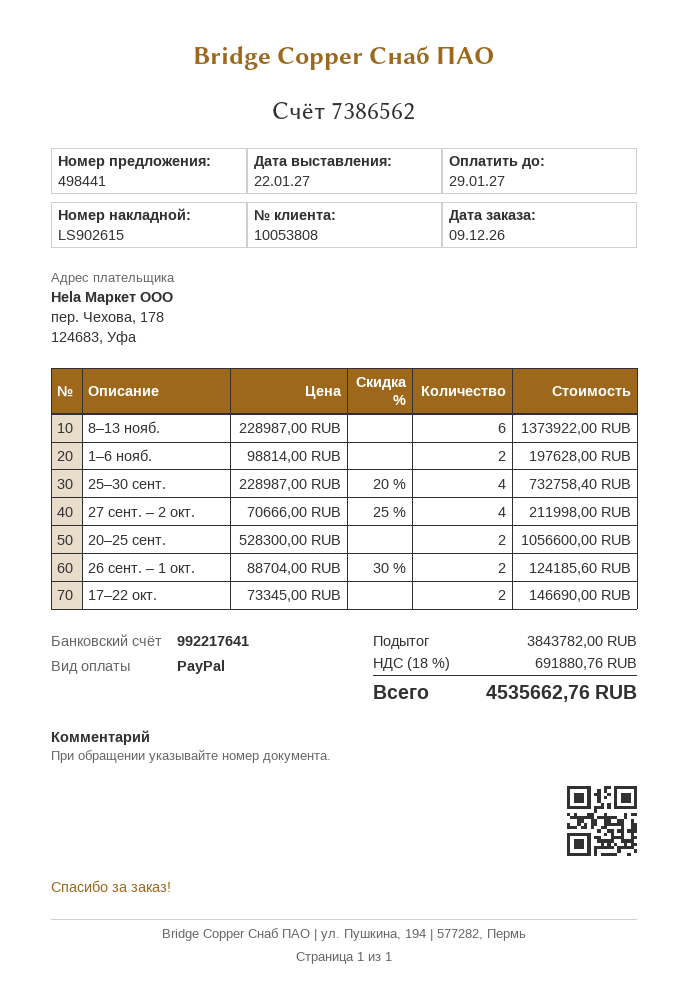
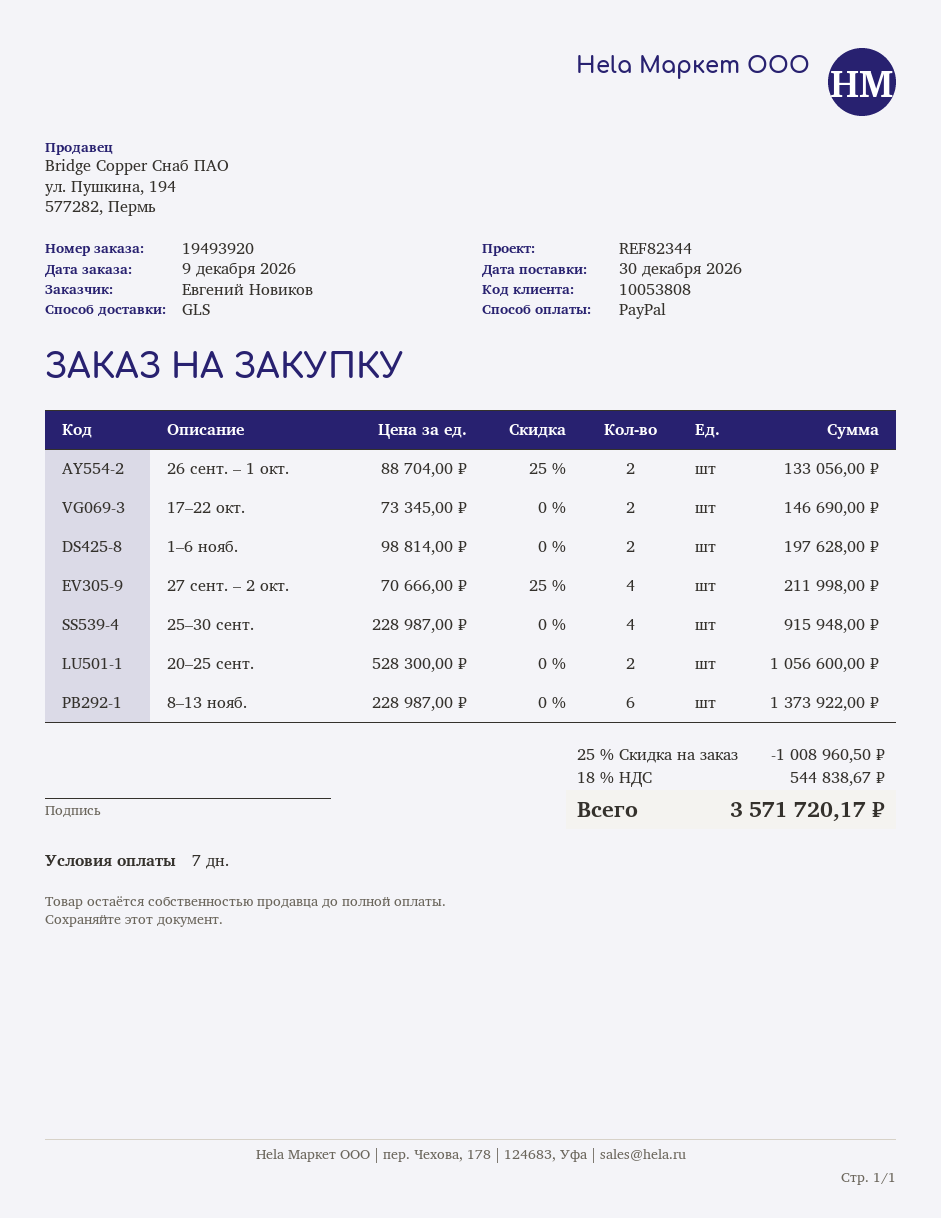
25–30 сент.: 4 x 228987.00 - 20% = 732758.40 -> 4 x 228987.00 = 915948.00
26 сент. – 1 окт.: 2 x 88704.00 - 30% = 124185.60 -> 2 x 88704.00 - 25% = 133056.00
discount: none -> 25% = 1008960.50
tax: 18% = 691880.76 -> 18% = 544838.67
total: 4535662.76 -> 3571720.17

